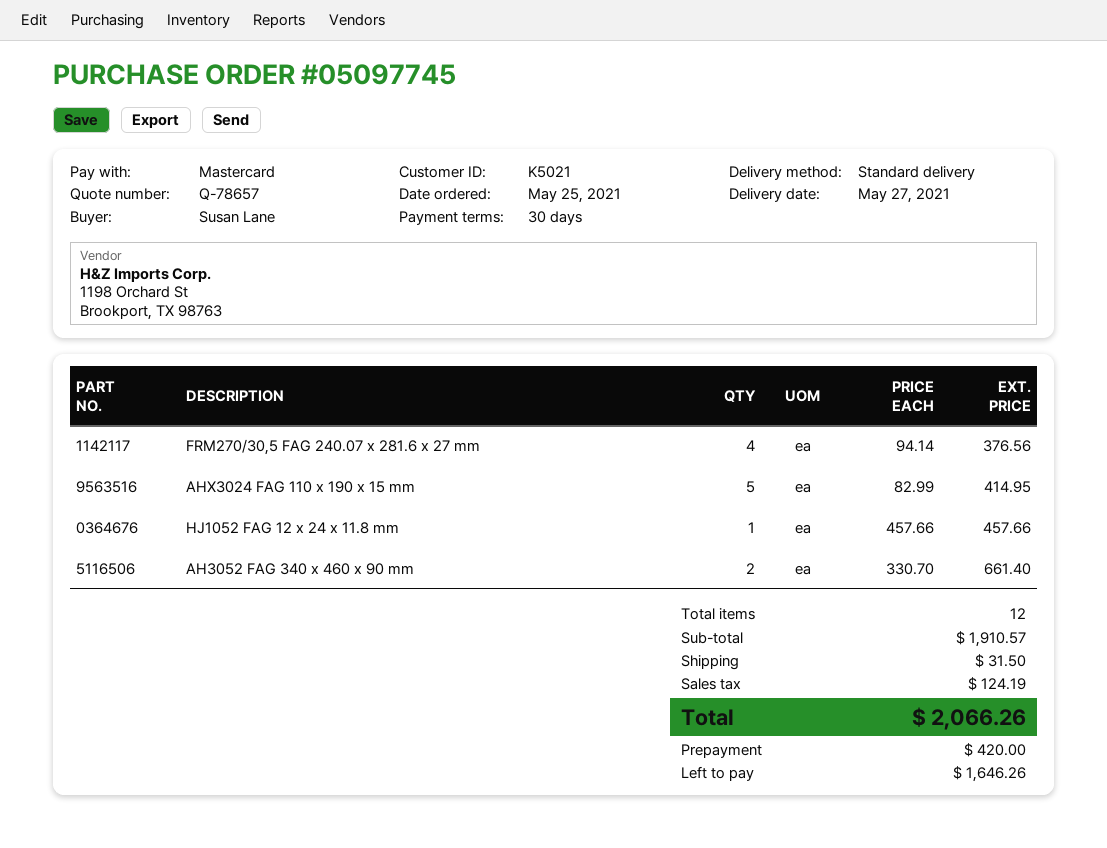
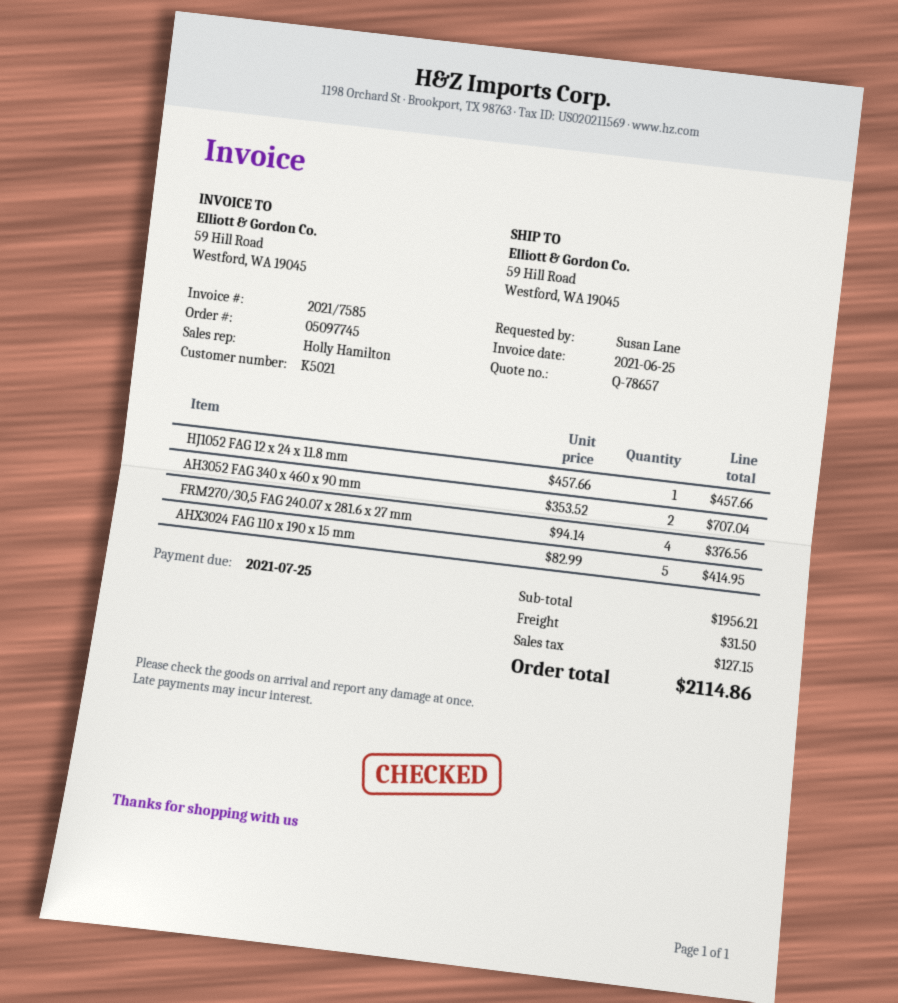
AH3052 FAG 340 x 460 x 90 mm: 2 x 330.70 = 661.40 -> 2 x 353.52 = 707.04
subtotal: 1910.57 -> 1956.21
tax: 124.19 -> 127.15
total: 2066.26 -> 2114.86

